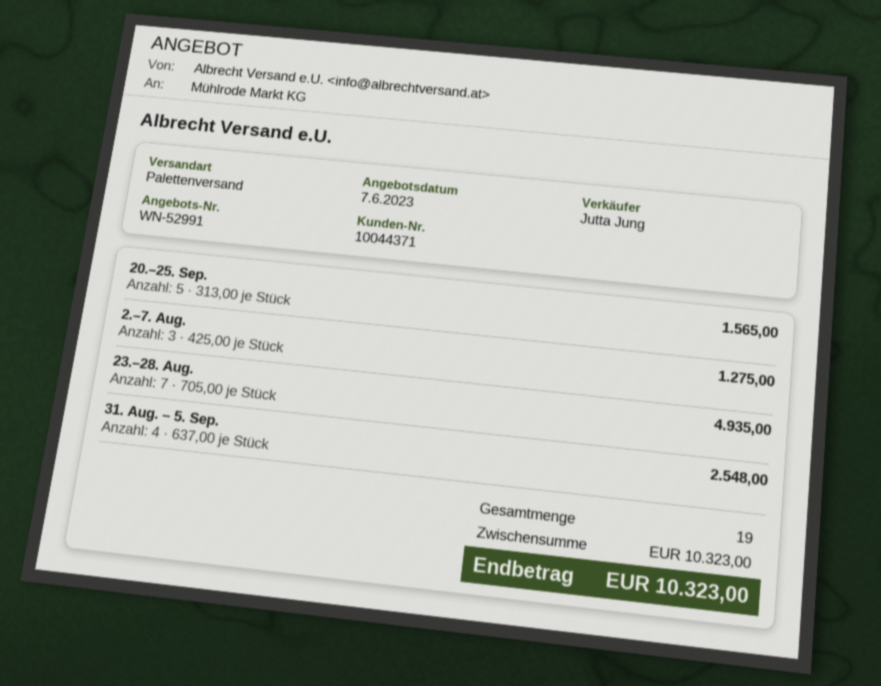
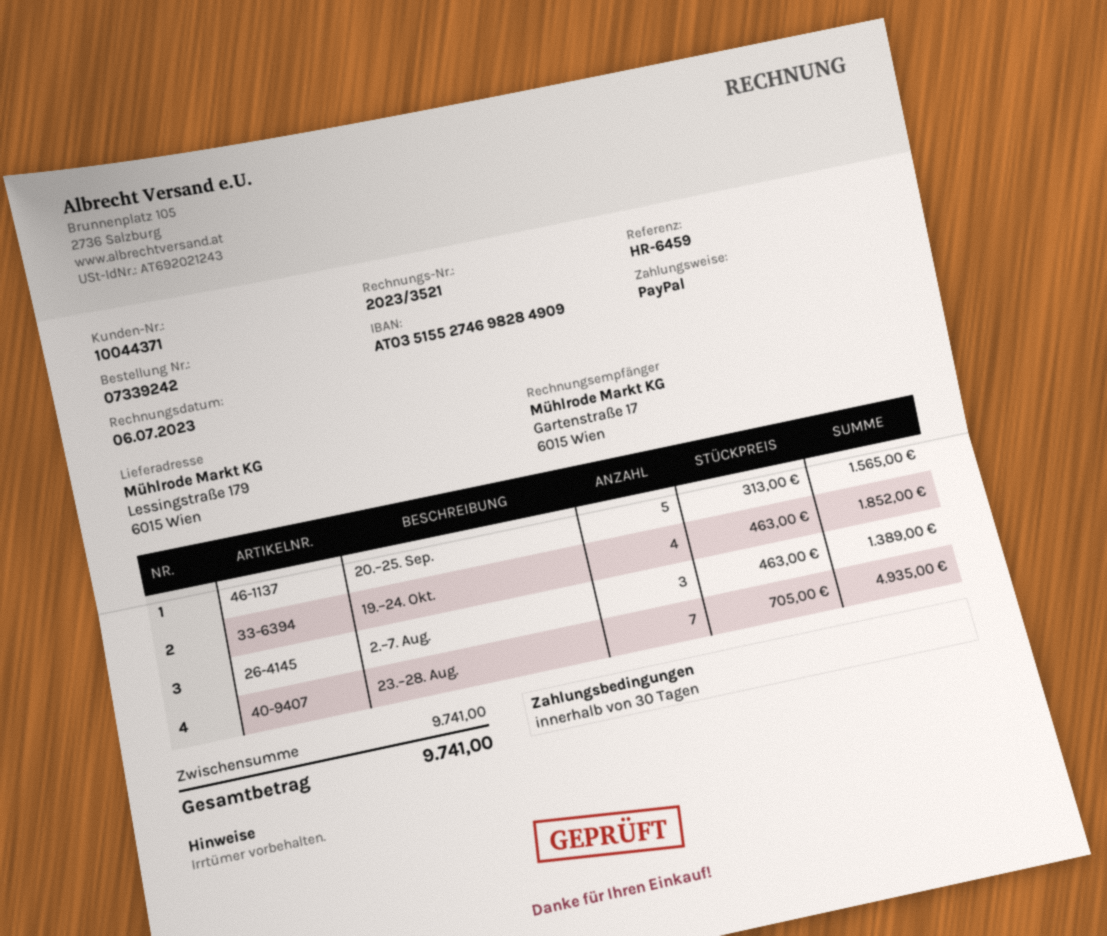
2.–7. Aug.: 3 x 425.00 = 1275.00 -> 3 x 463.00 = 1389.00
31. Aug. – 5. Sep.: 4 x 637.00 = 2548.00 -> none
19.–24. Okt.: none -> 4 x 463.00 = 1852.00
subtotal: 10323.00 -> 9741.00
total: 10323.00 -> 9741.00

